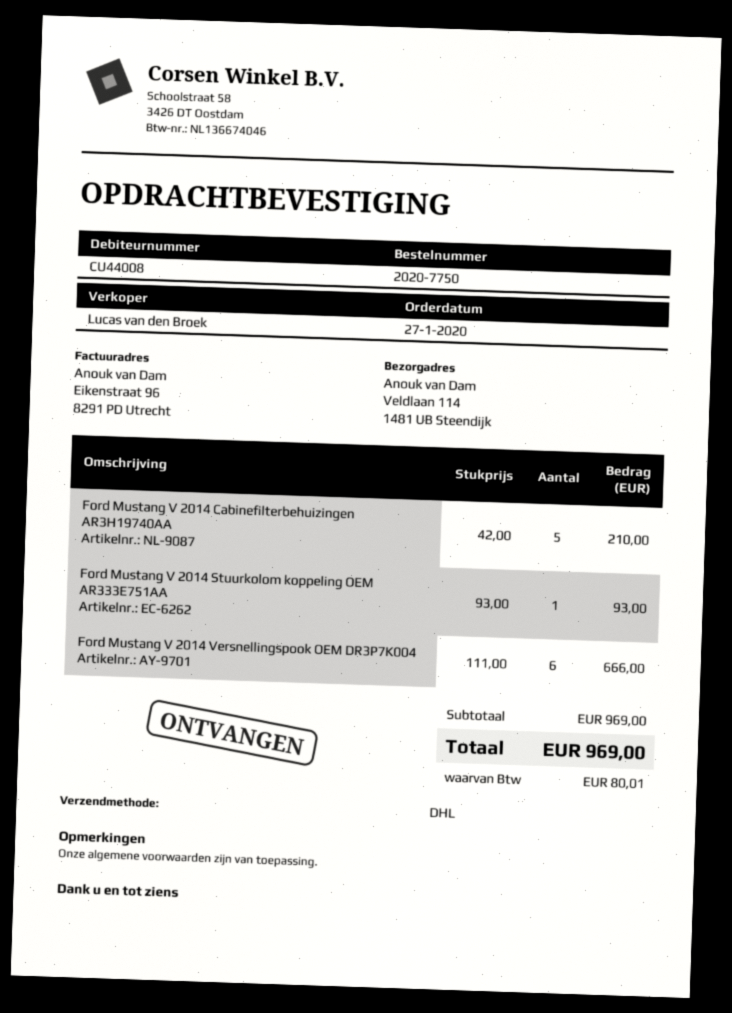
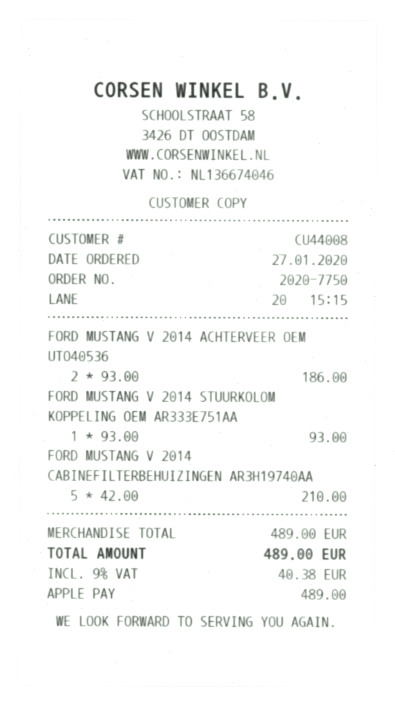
Ford Mustang V 2014 Versnellingspook OEM DR3P7K004: 6 x 111.00 = 666.00 -> none
FORD MUSTANG V 2014 ACHTERVEER OEM UTO40536: none -> 2 x 93.00 = 186.00
subtotal: 969.00 -> 489.00
tax: 80.01 -> 40.38
total: 969.00 -> 489.00

